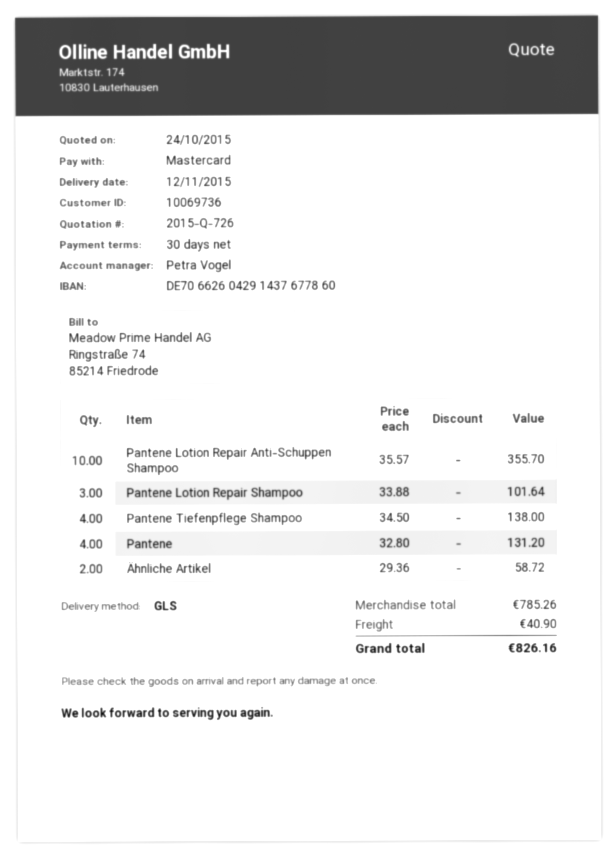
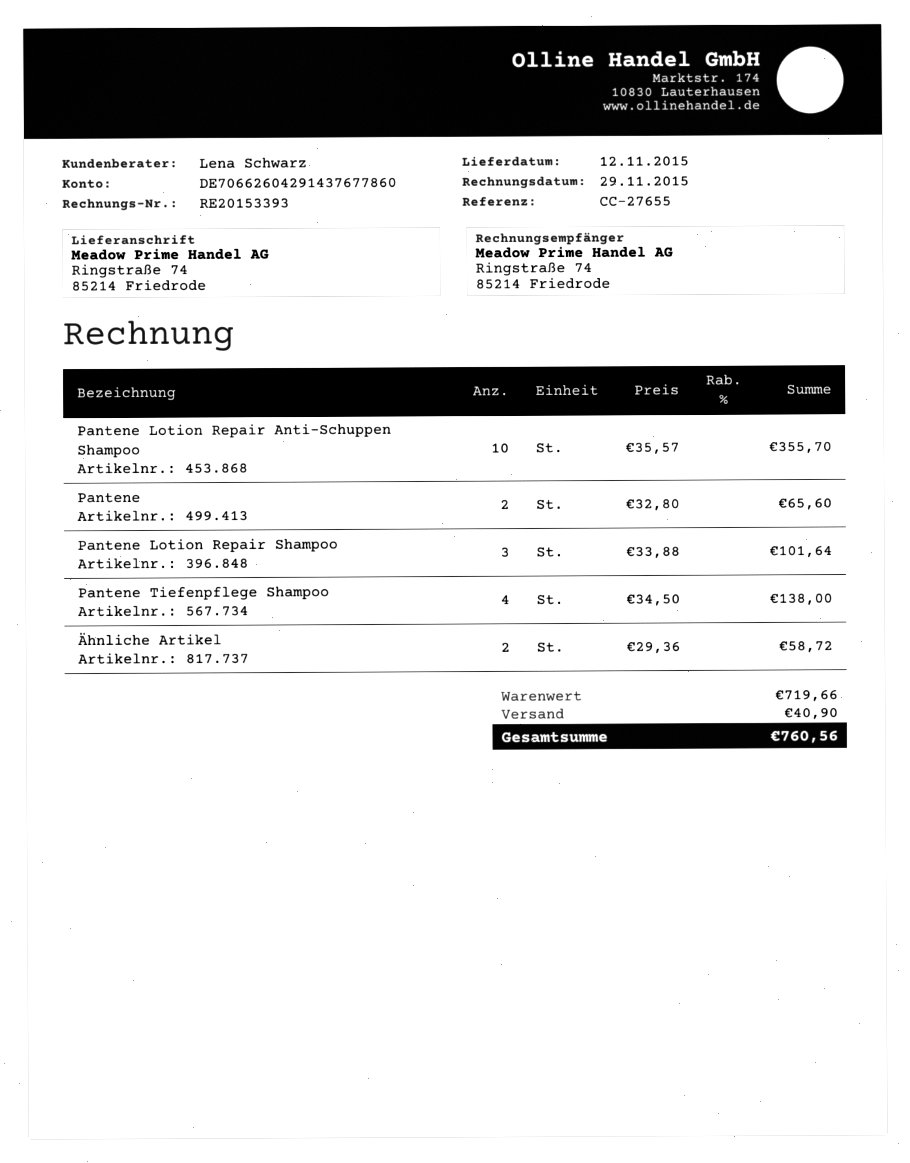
sales rep: Petra Vogel -> Lena Schwarz
Pantene: 4 x 32.80 = 131.20 -> 2 x 32.80 = 65.60
subtotal: 785.26 -> 719.66
total: 826.16 -> 760.56

